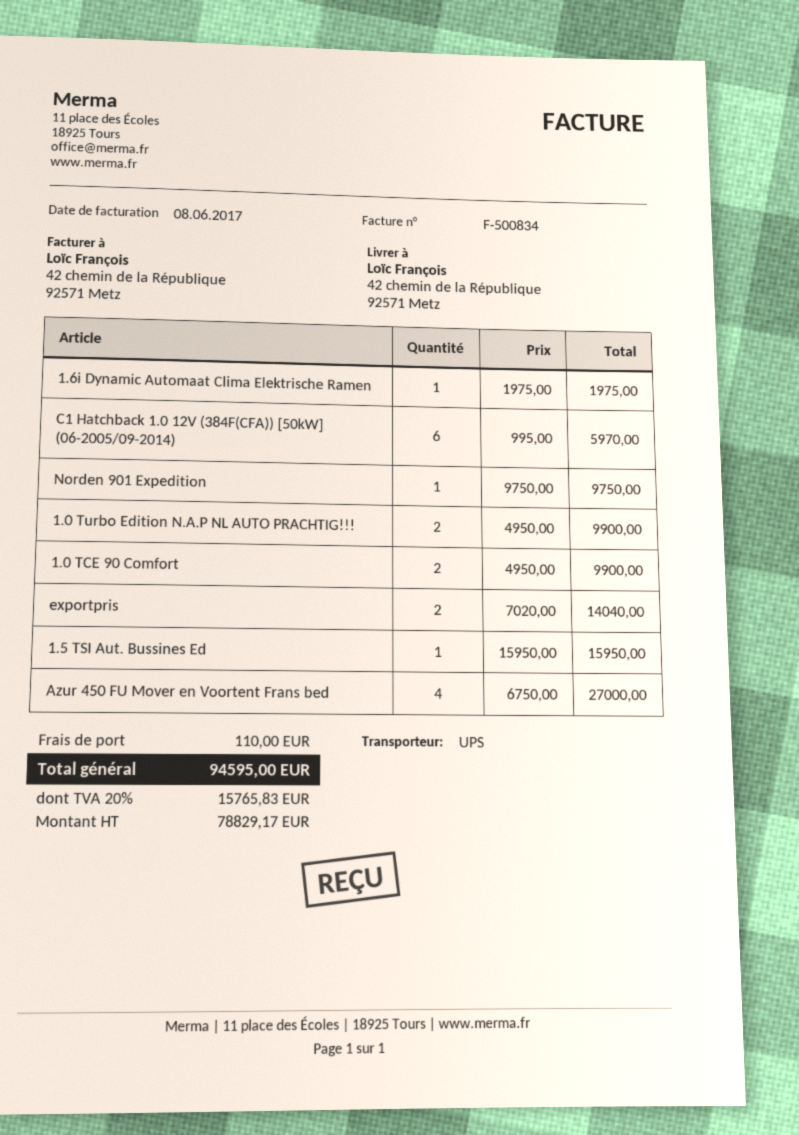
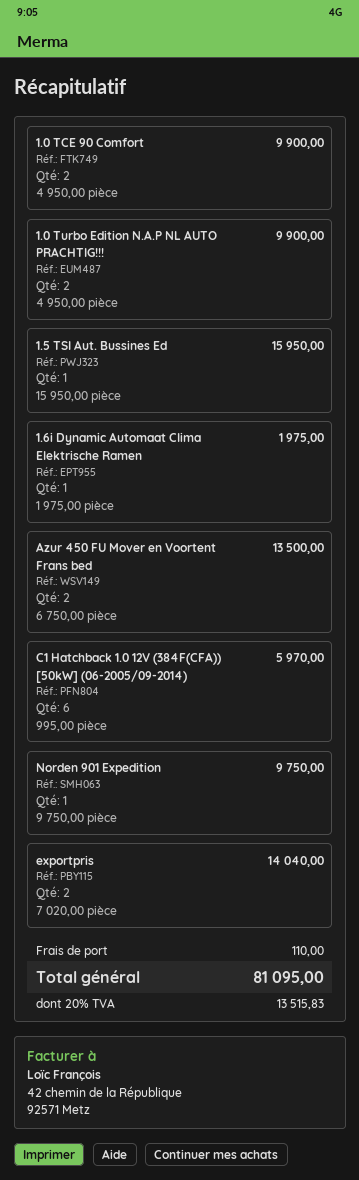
Azur 450 FU Mover en Voortent Frans bed: 4 x 6750.00 = 27000.00 -> 2 x 6750.00 = 13500.00
tax: 20% = 15765.83 -> 20% = 13515.83
total: 94595.00 -> 81095.00

